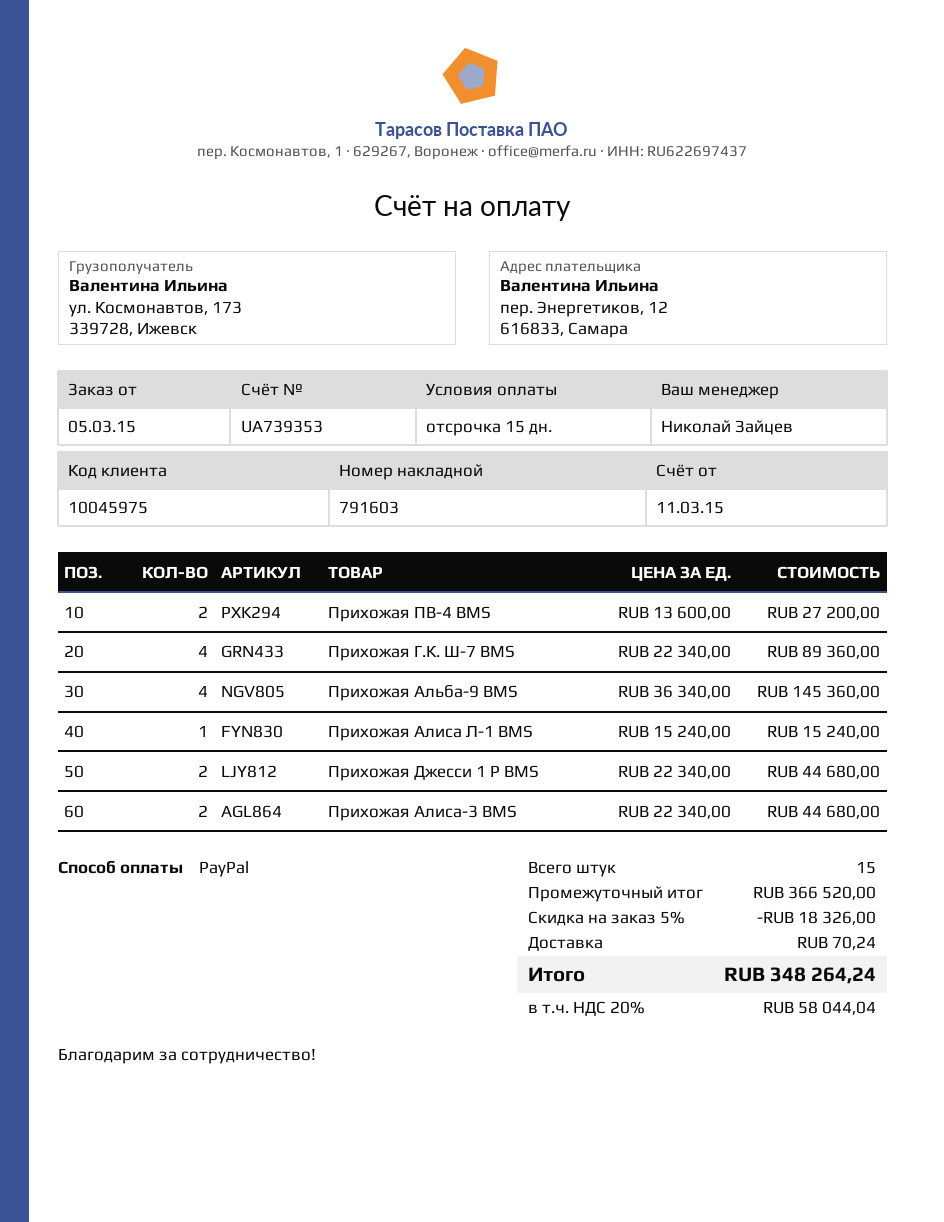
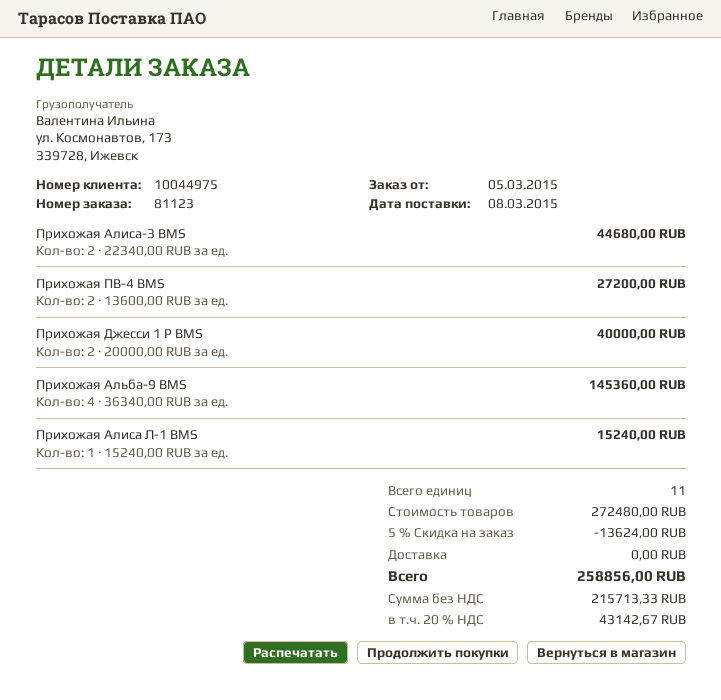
customer number: 10045975 -> 10044975
Прихожая Г.К. Ш-7 BMS: 4 x 22340.00 = 89360.00 -> none
Прихожая Джесси 1 Р BMS: 2 x 22340.00 = 44680.00 -> 2 x 20000.00 = 40000.00
total quantity: 15 -> 11
subtotal: 366520.00 -> 272480.00
discount: 5% = 18326.00 -> 5% = 13624.00
shipping: 70.24 -> 0.00
tax: 20% = 58044.04 -> 20% = 43142.67
total: 348264.24 -> 258856.00

